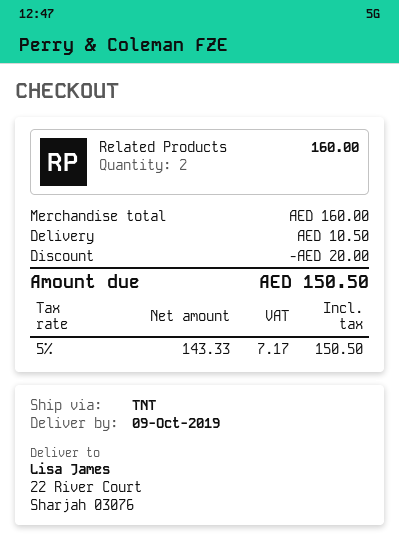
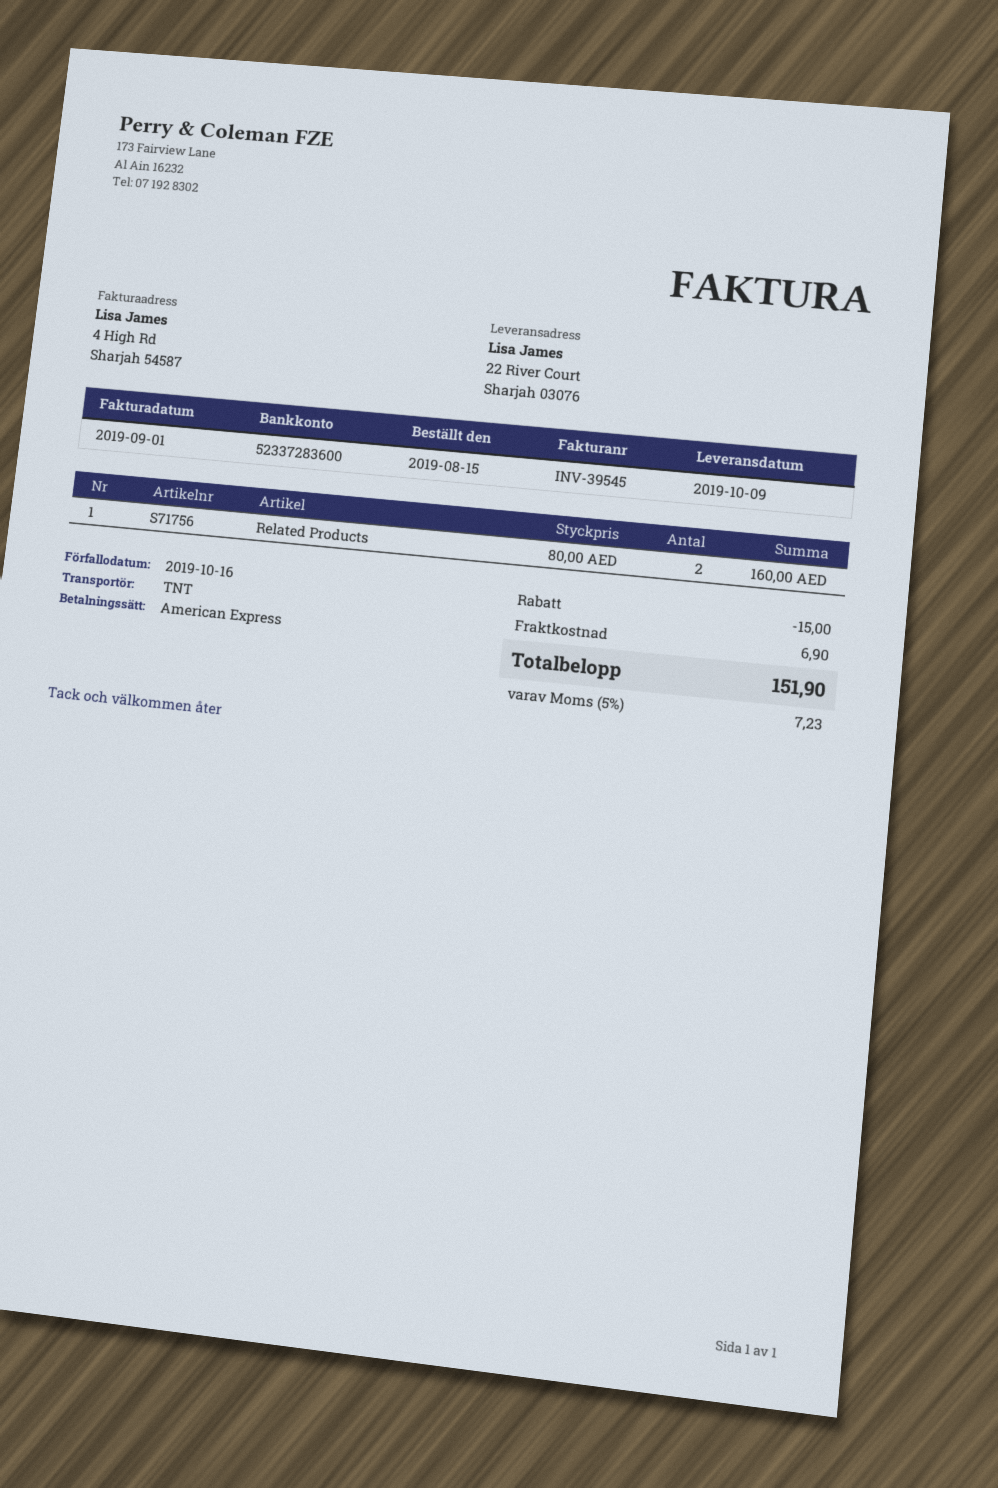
discount: 20.00 -> 15.00
shipping: 10.50 -> 6.90
tax: 5% = 7.17 -> 5% = 7.23
total: 150.50 -> 151.90

